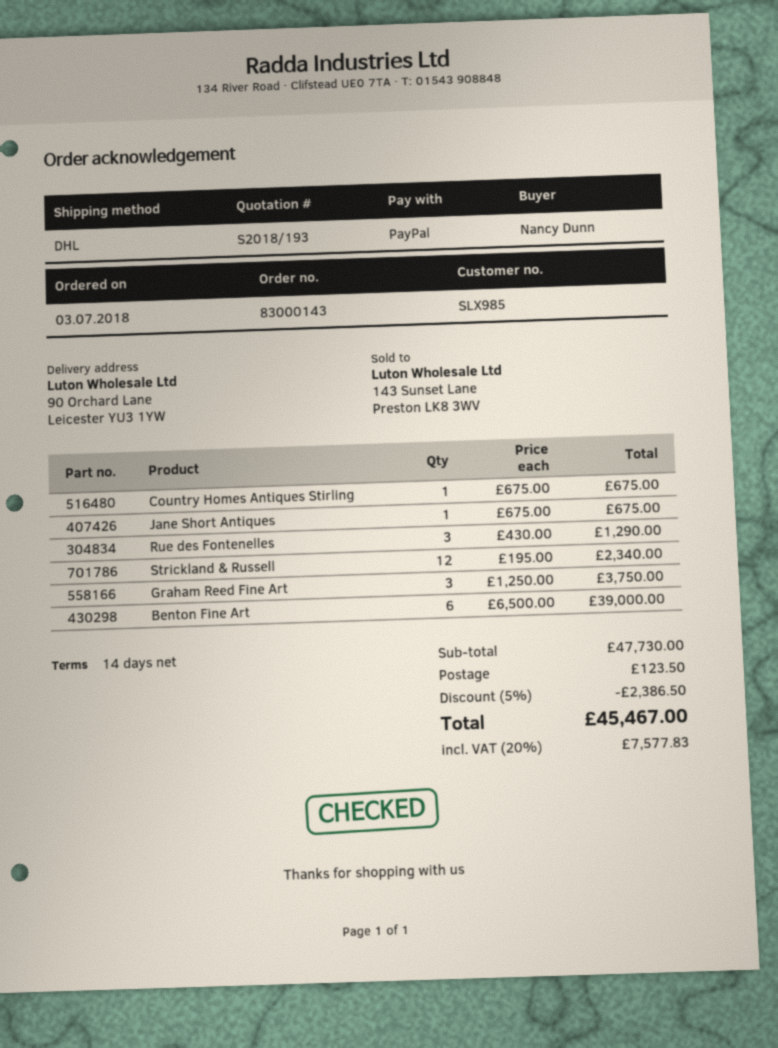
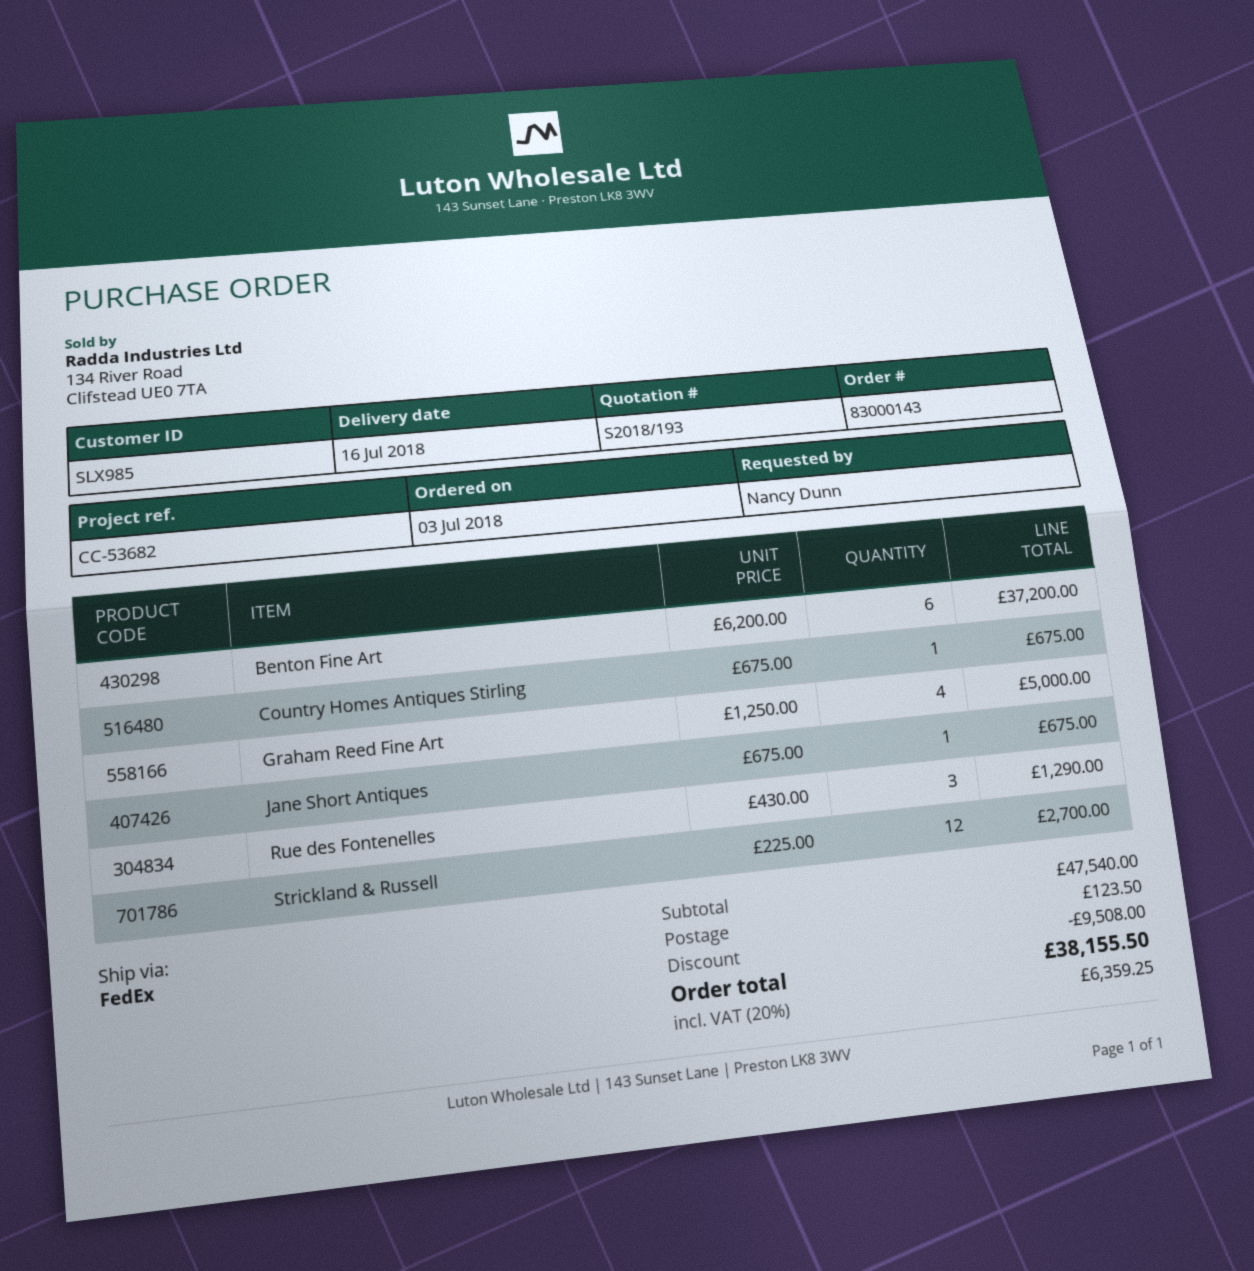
shipping method: DHL -> FedEx
Strickland & Russell: 12 x 195.00 = 2340.00 -> 12 x 225.00 = 2700.00
Graham Reed Fine Art: 3 x 1250.00 = 3750.00 -> 4 x 1250.00 = 5000.00
Benton Fine Art: 6 x 6500.00 = 39000.00 -> 6 x 6200.00 = 37200.00
subtotal: 47730.00 -> 47540.00
discount: 2386.50 -> 9508.00
tax: 20% = 7577.83 -> 20% = 6359.25
total: 45467.00 -> 38155.50

